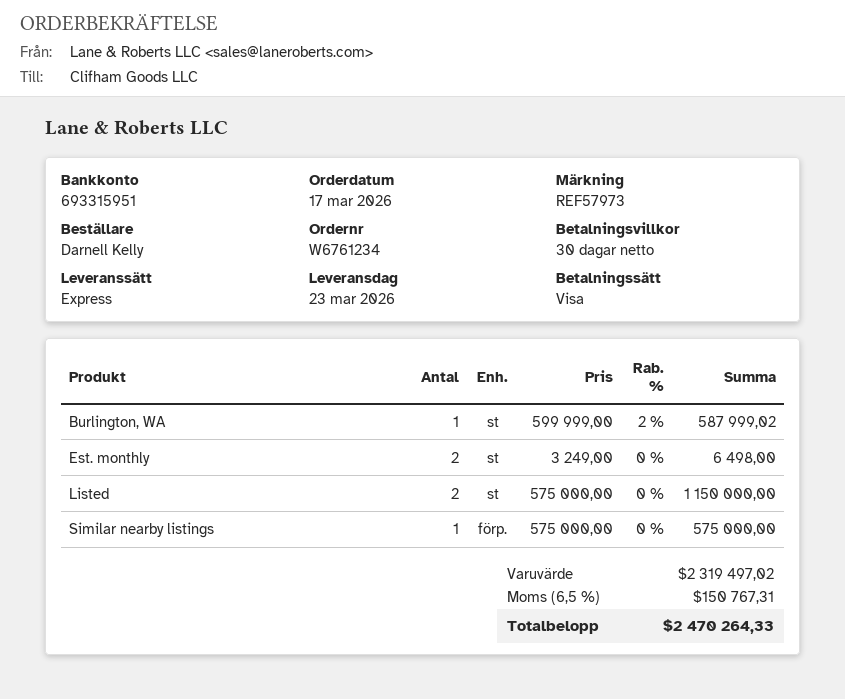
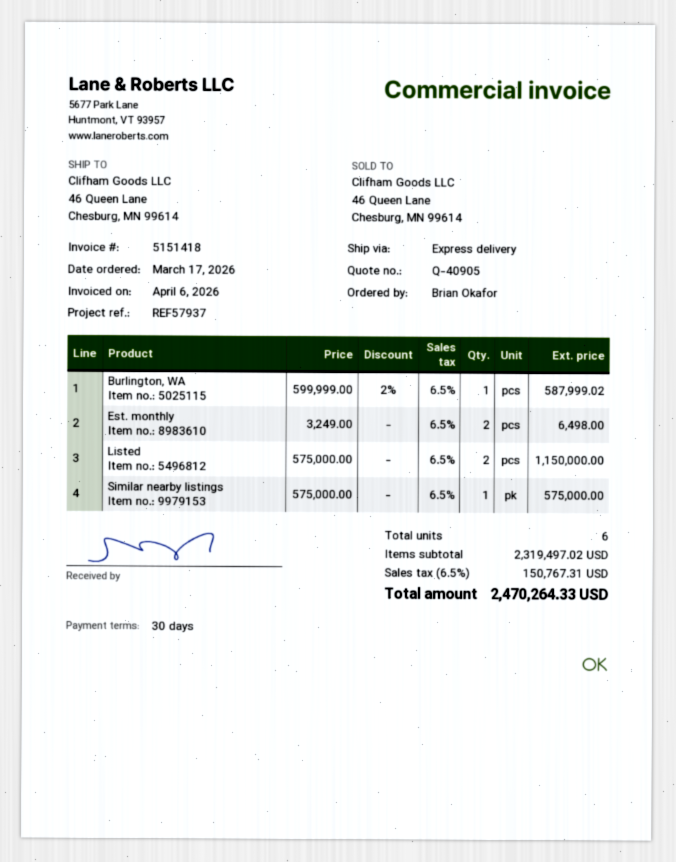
reference: REF57973 -> REF57937
ordered by: Darnell Kelly -> Brian Okafor

